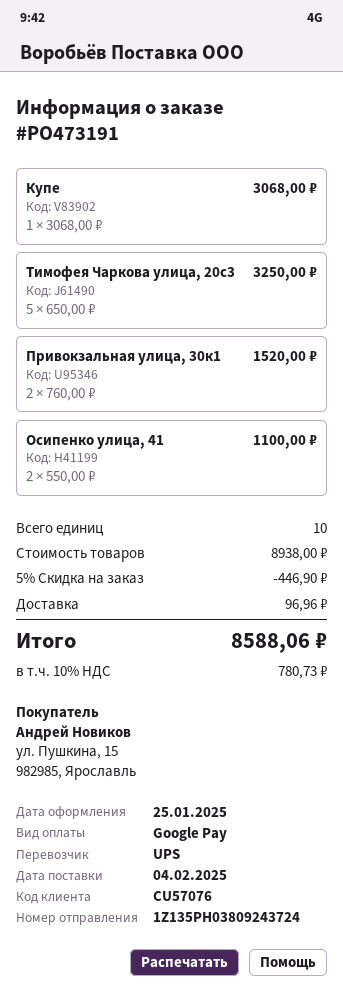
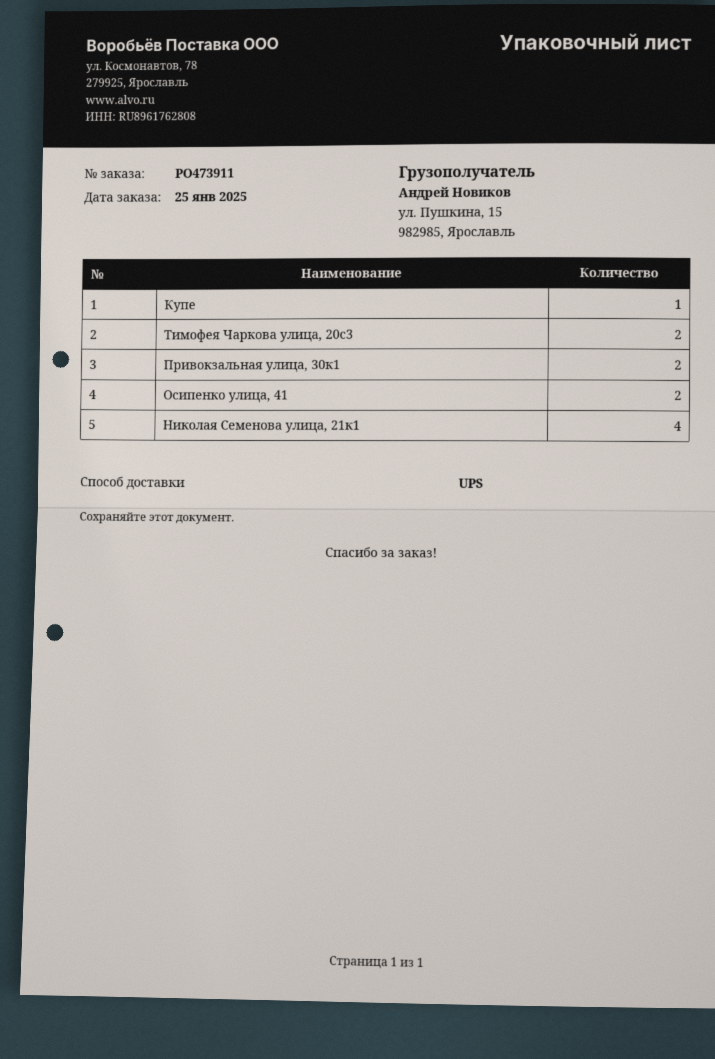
order number: PO473191 -> PO473911
Тимофея Чаркова улица, 20с3: 5 -> 2
Николая Семенова улица, 21к1: none -> 4

